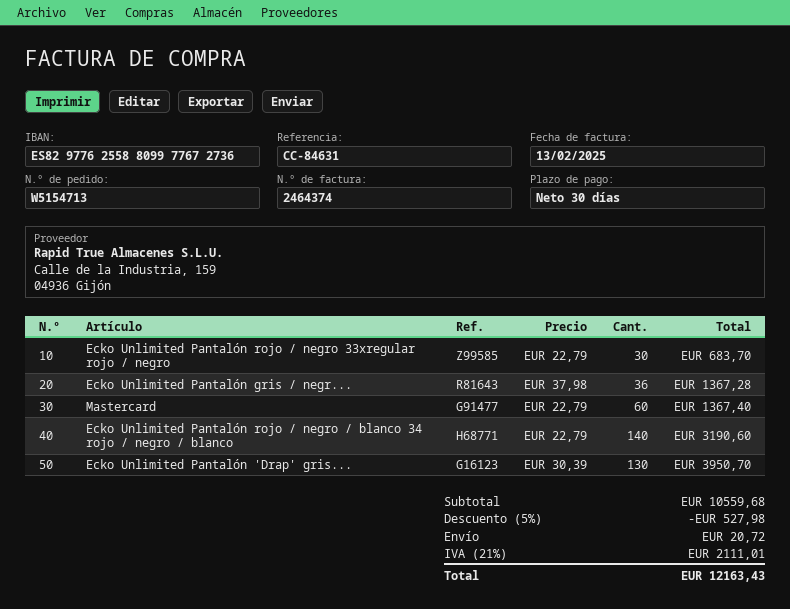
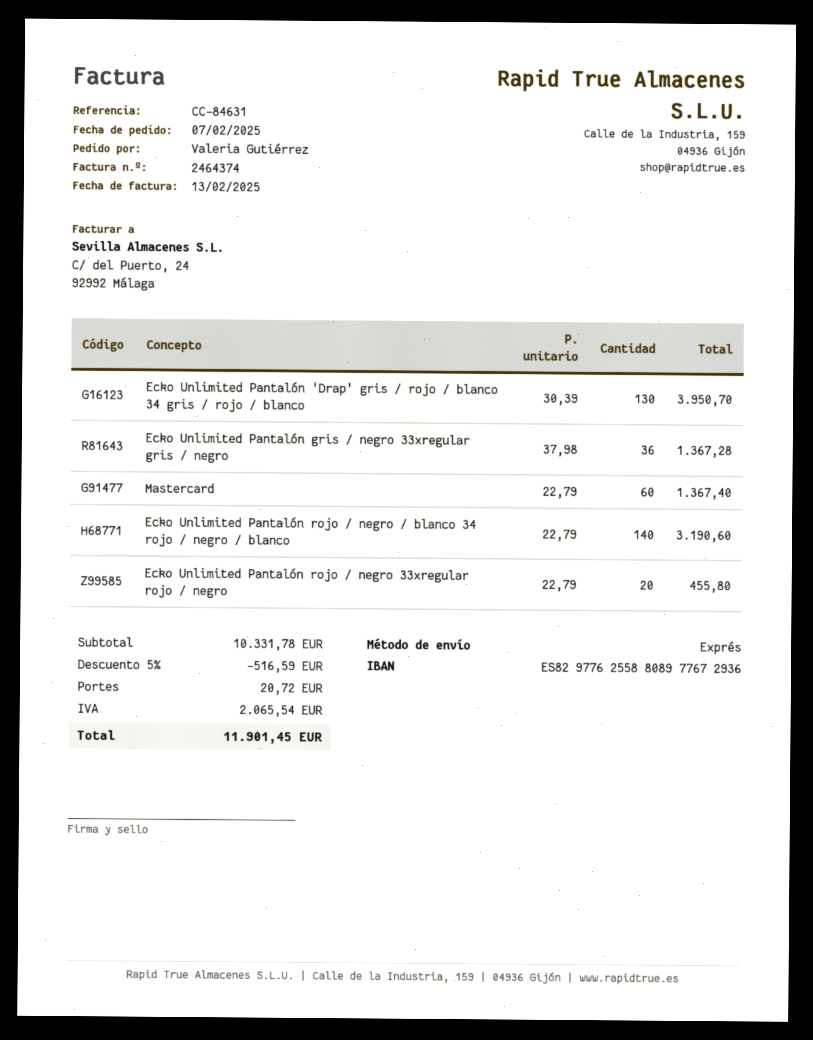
bank account: ES8297762558809977672736 -> ES8297762558808977672936
Ecko Unlimited Pantalón rojo / negro 33xregular rojo / negro: 30 x 22.79 = 683.70 -> 20 x 22.79 = 455.80
subtotal: 10559.68 -> 10331.78
discount: 5% = 527.98 -> 5% = 516.59
tax: 2111.01 -> 2065.54
total: 12163.43 -> 11901.45

